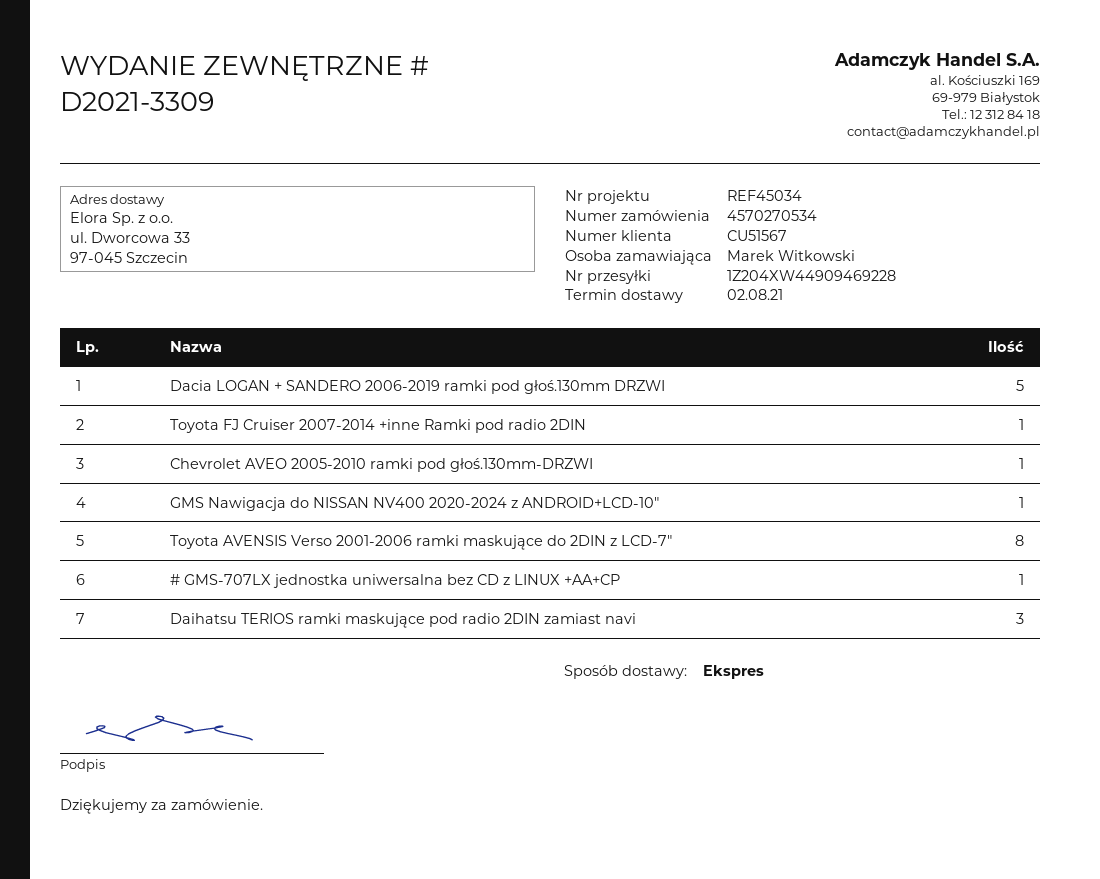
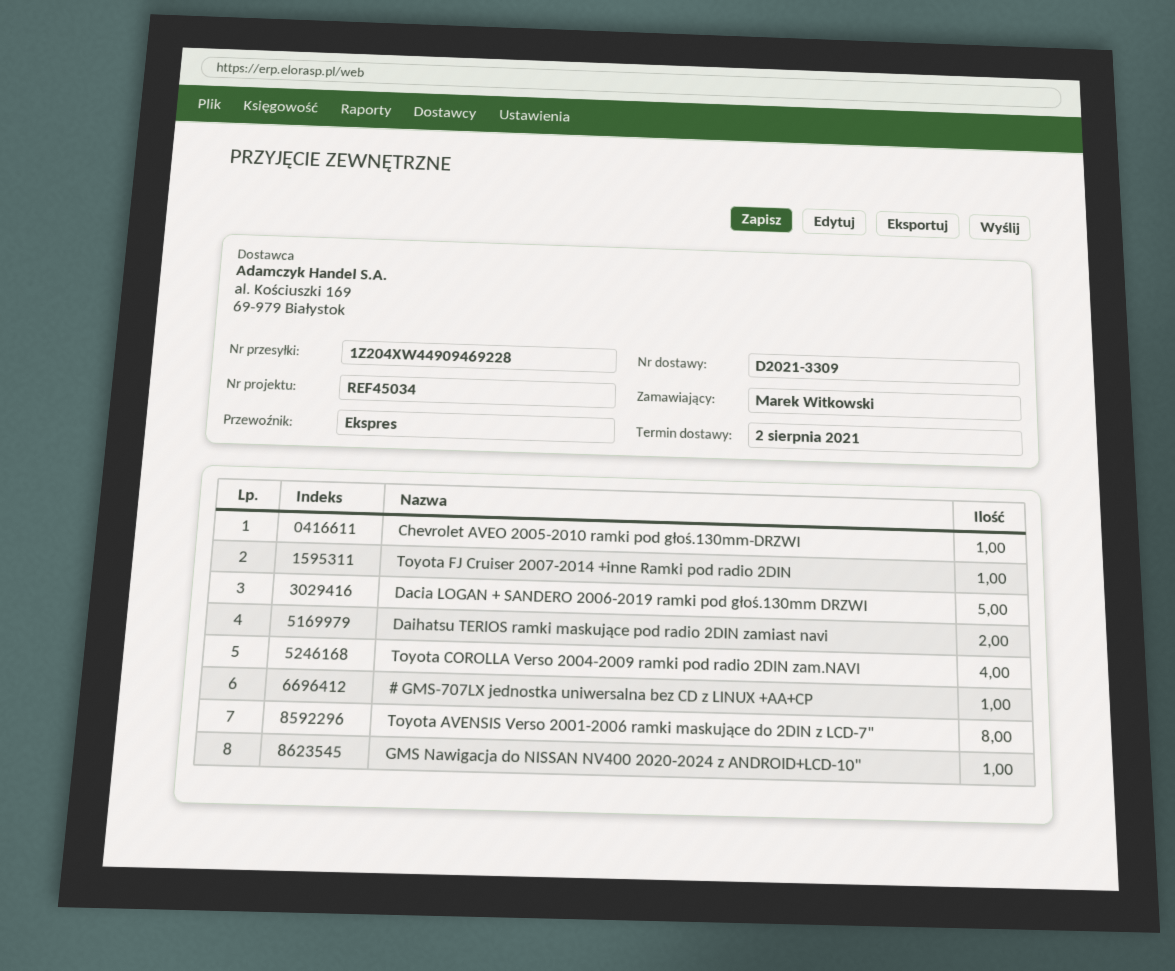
Daihatsu TERIOS ramki maskujące pod radio 2DIN zamiast navi: 3 -> 2
Toyota COROLLA Verso 2004-2009 ramki pod radio 2DIN zam.NAVI: none -> 4

